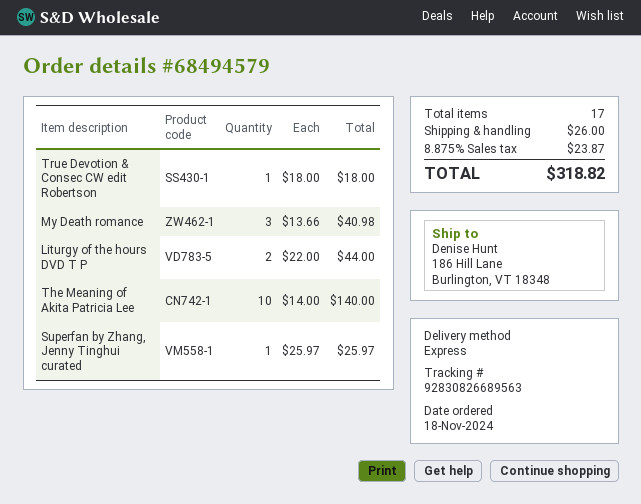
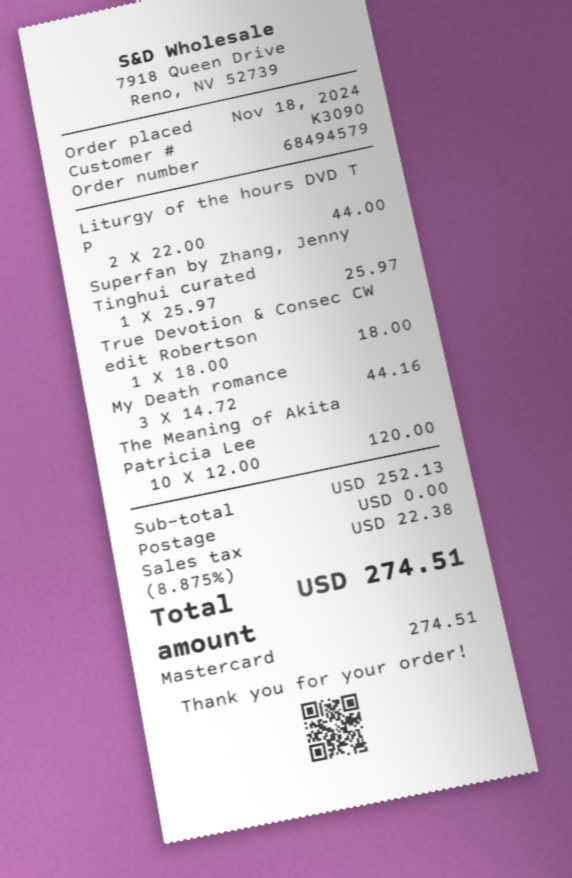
My Death romance: 3 x 13.66 = 40.98 -> 3 x 14.72 = 44.16
The Meaning of Akita Patricia Lee: 10 x 14.00 = 140.00 -> 10 x 12.00 = 120.00
shipping: 26.00 -> 0.00
tax: 8.875% = 23.87 -> 8.875% = 22.38
total: 318.82 -> 274.51

